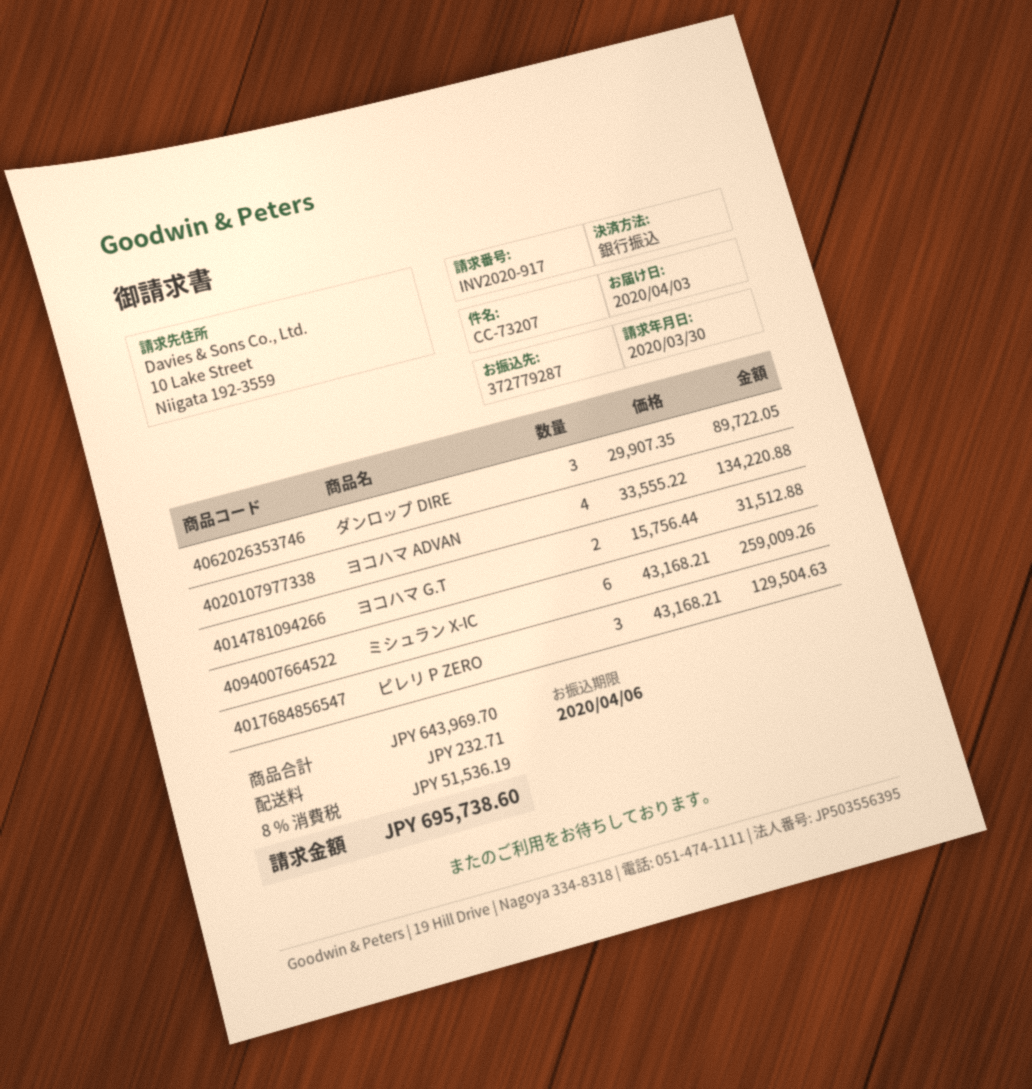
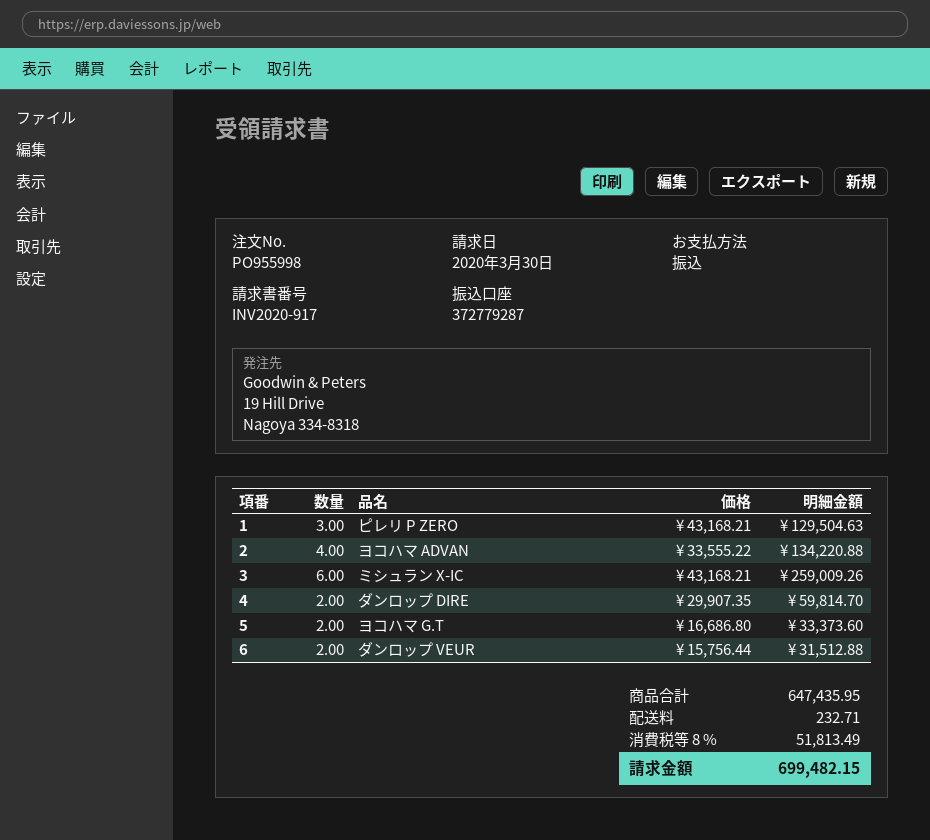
ダンロップ DIRE: 3 x 29907.35 = 89722.05 -> 2 x 29907.35 = 59814.70
ヨコハマ G.T: 2 x 15756.44 = 31512.88 -> 2 x 16686.80 = 33373.60
ダンロップ VEUR: none -> 2 x 15756.44 = 31512.88
subtotal: 643969.70 -> 647435.95
tax: 8% = 51536.19 -> 8% = 51813.49
total: 695738.60 -> 699482.15

